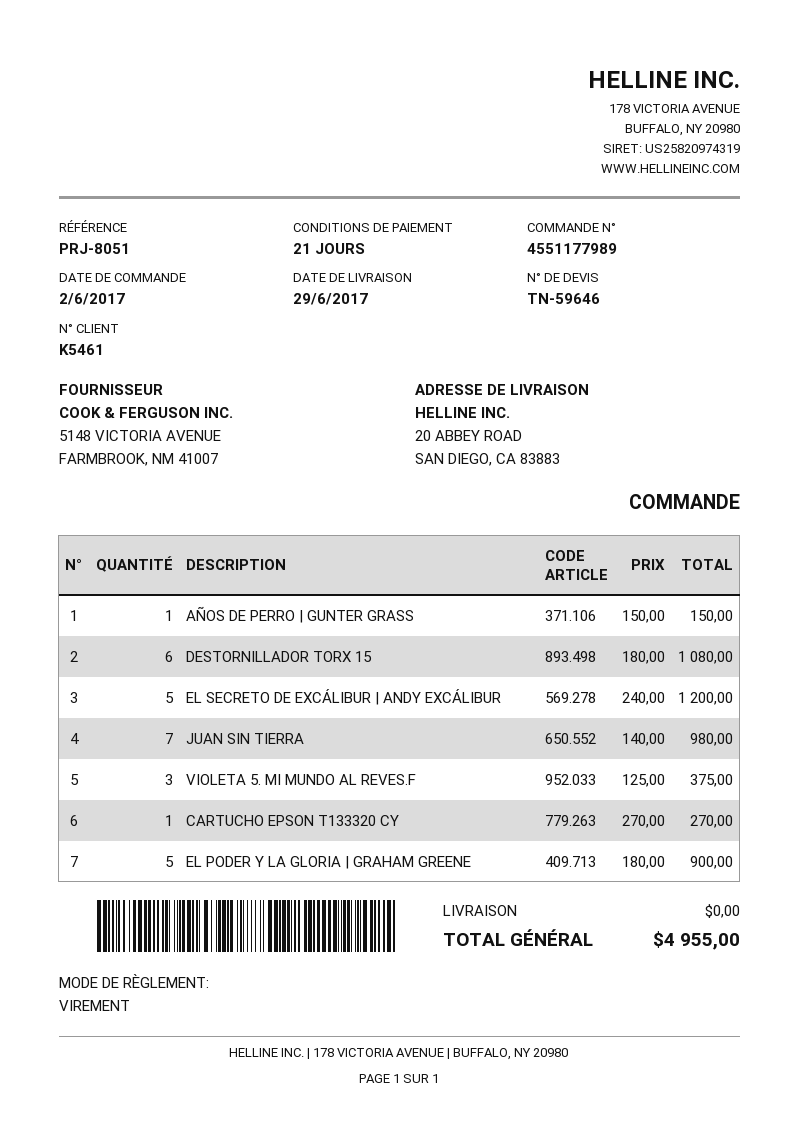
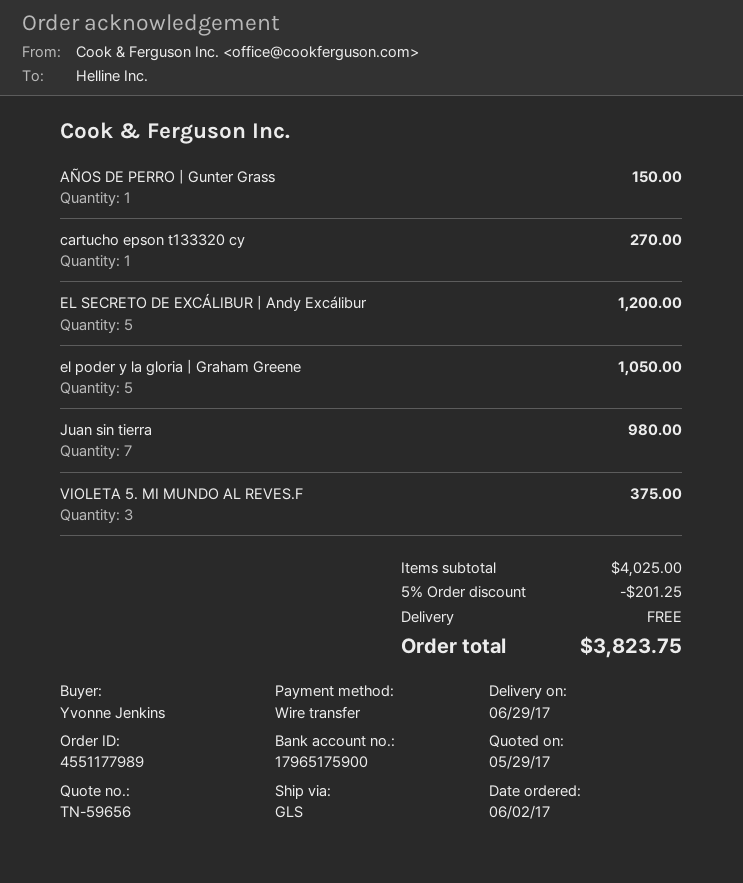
quote number: TN-59646 -> TN-59656
DESTORNILLADOR TORX 15: 6 for 1080.00 -> none
EL PODER Y LA GLORIA | GRAHAM GREENE: 5 for 900.00 -> 5 for 1050.00
discount: none -> 5% = 201.25
total: 4955.00 -> 3823.75

